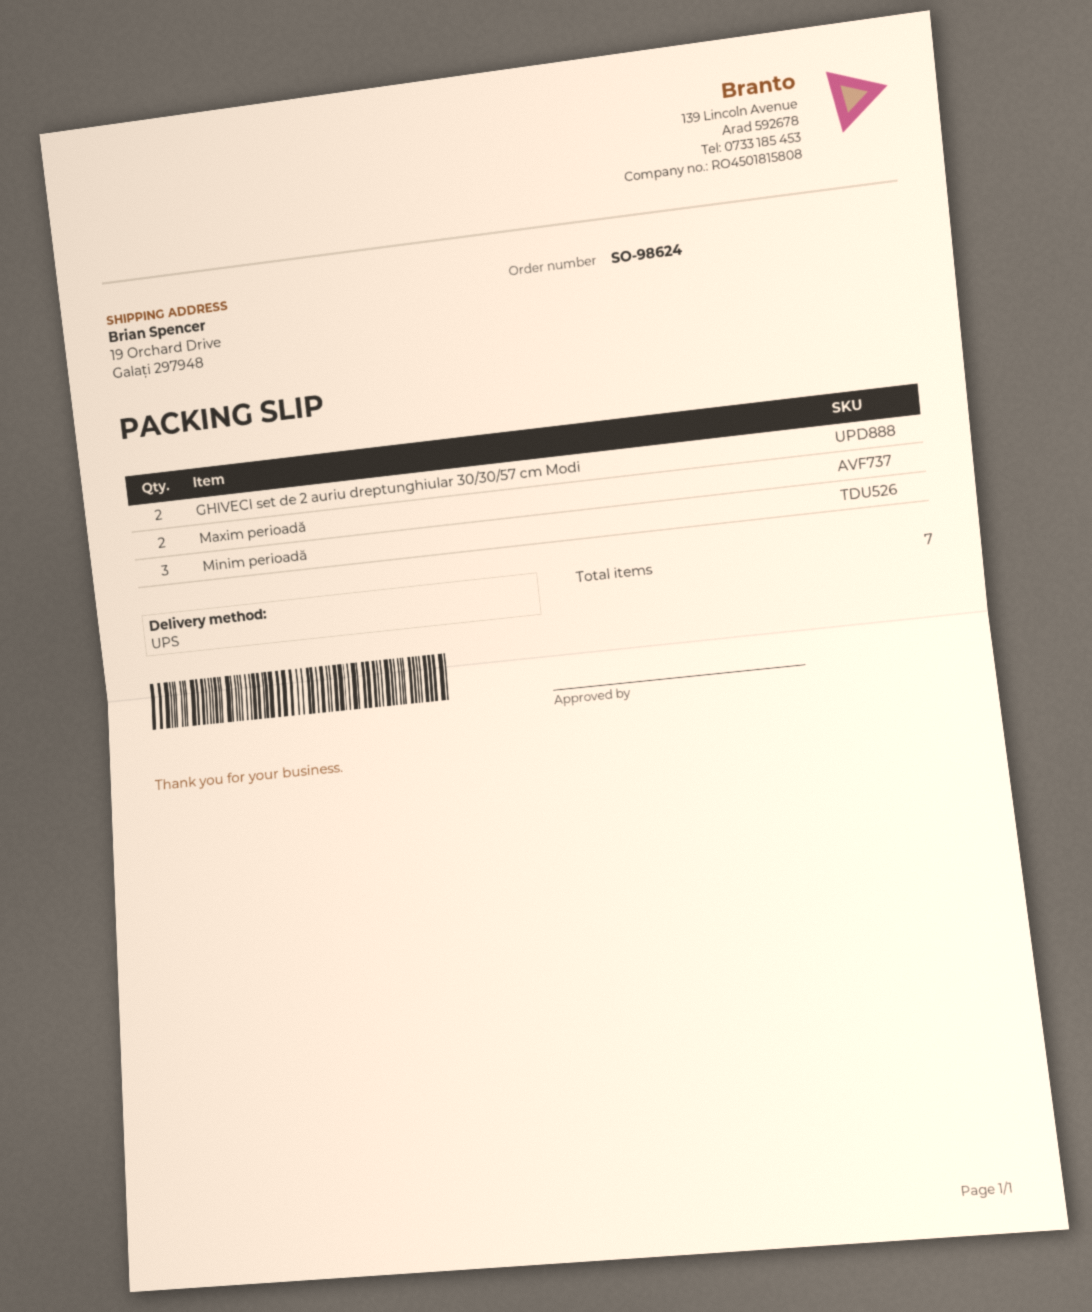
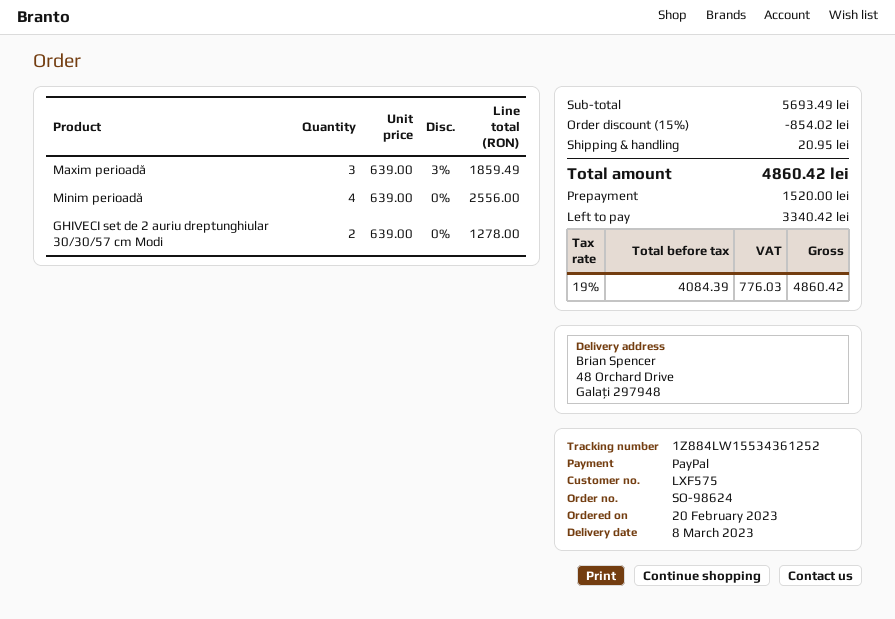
ship to: 19 Orchard Drive, Galați 297948 -> 48 Orchard Drive, Galați 297948
Maxim perioadă: 2 -> 3
Minim perioadă: 3 -> 4

